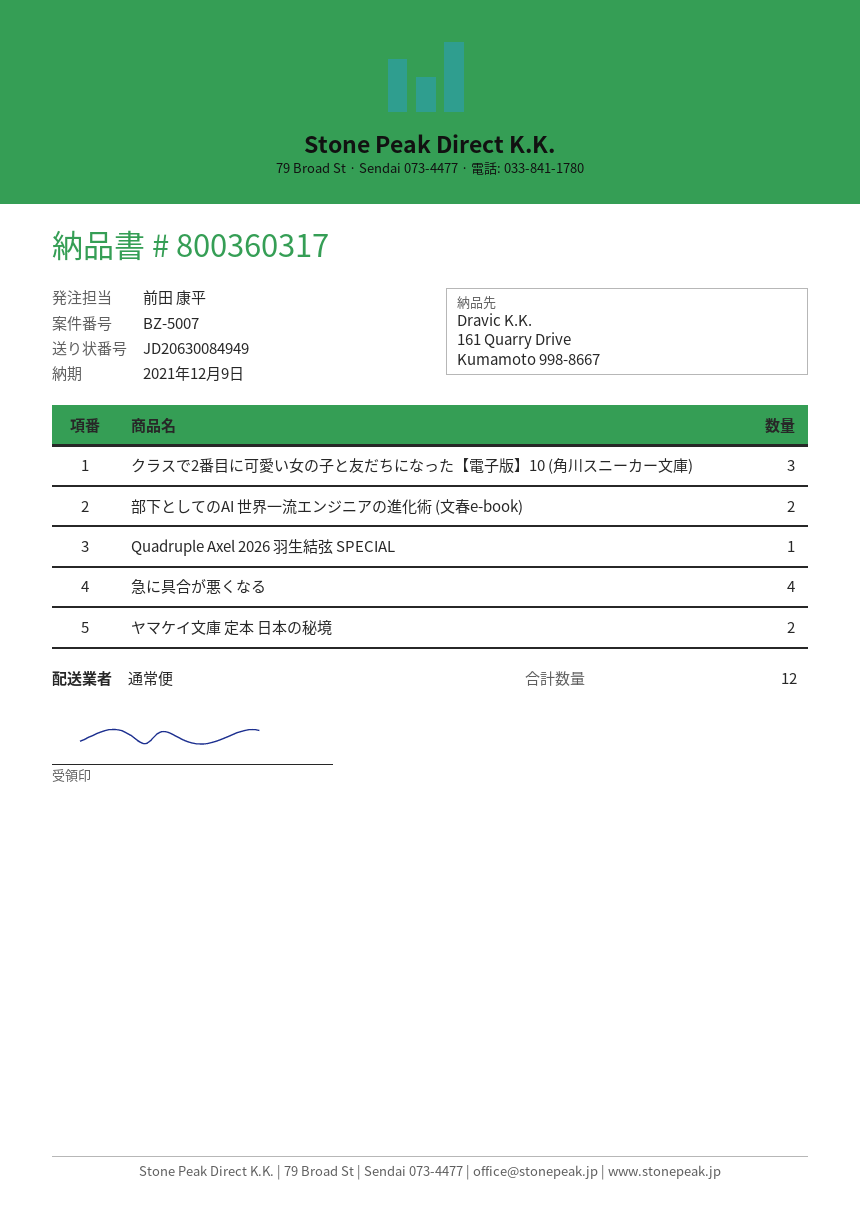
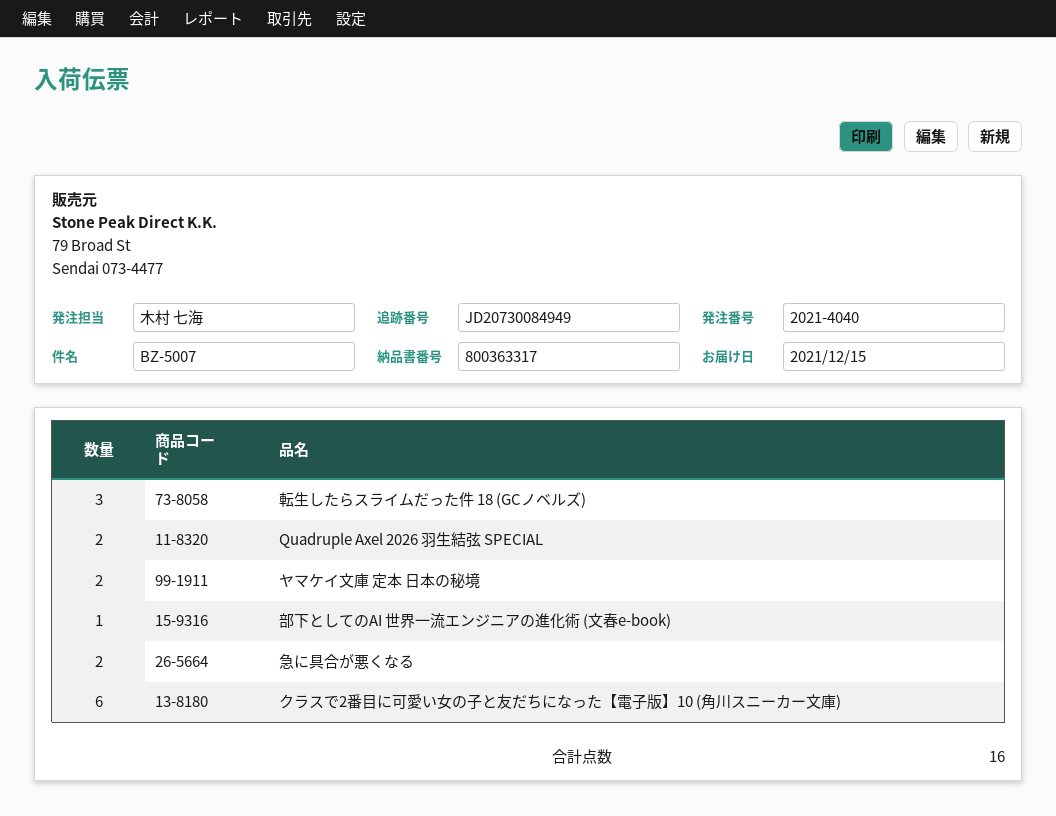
delivery note number: 800360317 -> 800363317
delivery date: 2021-12-09 -> 2021-12-15
ordered by: 前田 康平 -> 木村 七海
tracking number: JD20630084949 -> JD20730084949
クラスで2番目に可愛い女の子と友だちになった【電子版】10 (角川スニーカー文庫): 3 -> 6
部下としてのAI 世界一流エンジニアの進化術 (文春e-book): 2 -> 1
Quadruple Axel 2026 羽生結弦 SPECIAL: 1 -> 2
急に具合が悪くなる: 4 -> 2
転生したらスライムだった件 18 (GCノベルズ): none -> 3
total quantity: 12 -> 16

